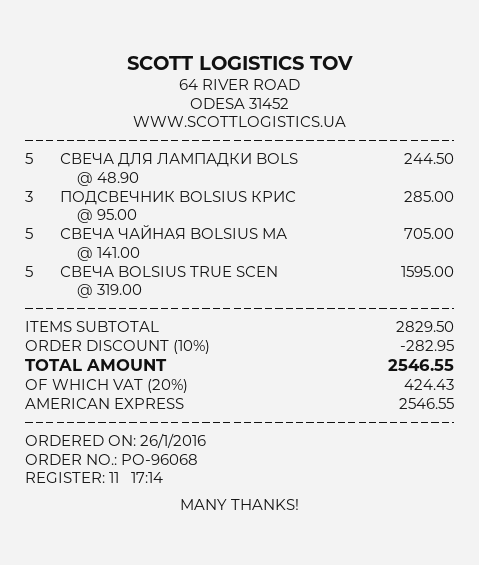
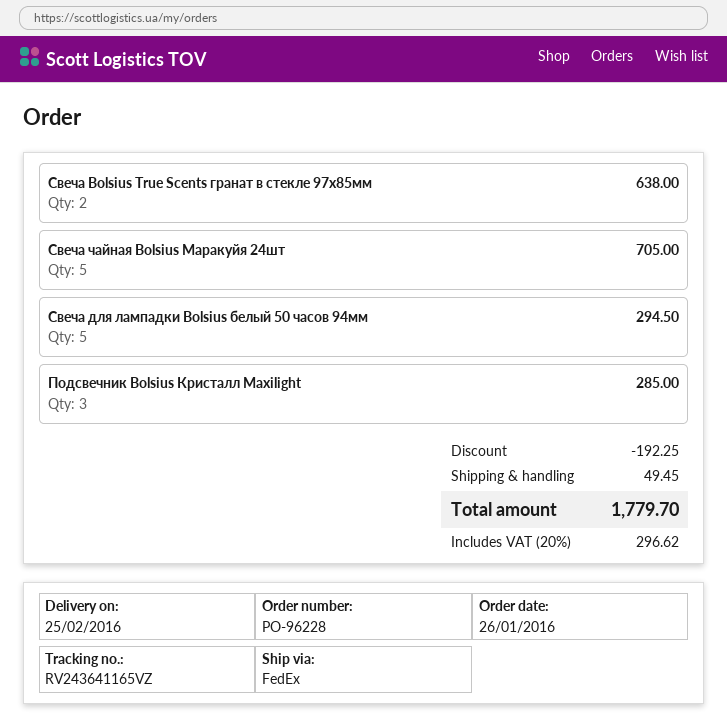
order number: PO-96068 -> PO-96228
СВЕЧА ДЛЯ ЛАМПАДКИ BOLS: 5 for 244.50 -> 5 for 294.50
СВЕЧА BOLSIUS TRUE SCEN: 5 for 1595.00 -> 2 for 638.00
discount: 282.95 -> 192.25
shipping: none -> 49.45
tax: 20% = 424.43 -> 20% = 296.62
total: 2546.55 -> 1779.70

